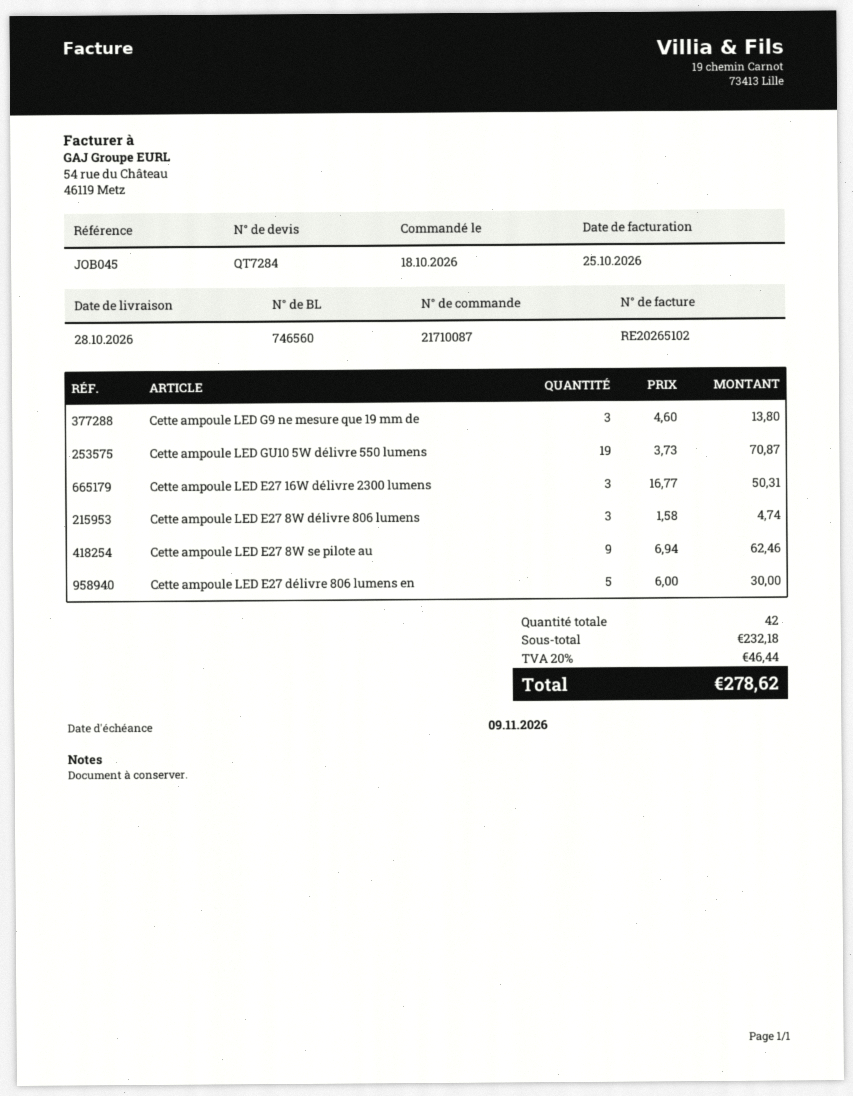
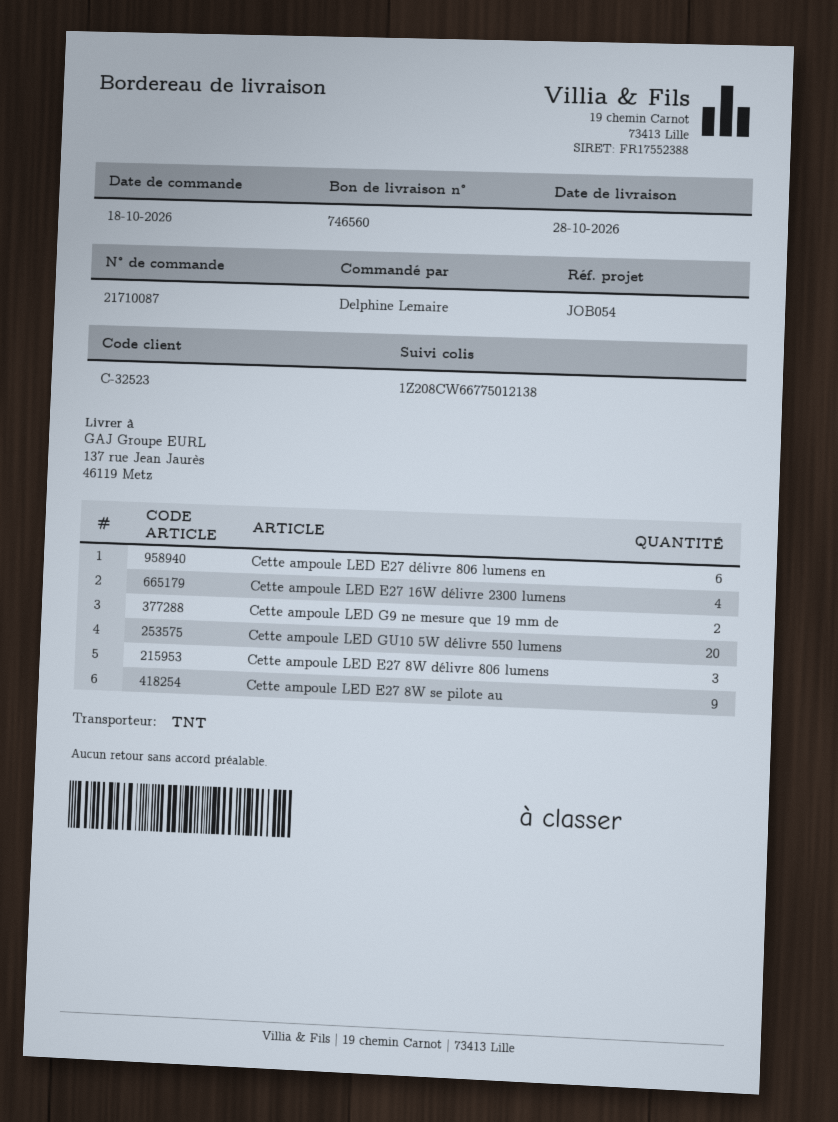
reference: JOB045 -> JOB054
Cette ampoule LED G9 ne mesure que 19 mm de: 3 -> 2
Cette ampoule LED GU10 5W délivre 550 lumens: 19 -> 20
Cette ampoule LED E27 16W délivre 2300 lumens: 3 -> 4
Cette ampoule LED E27 délivre 806 lumens en: 5 -> 6

